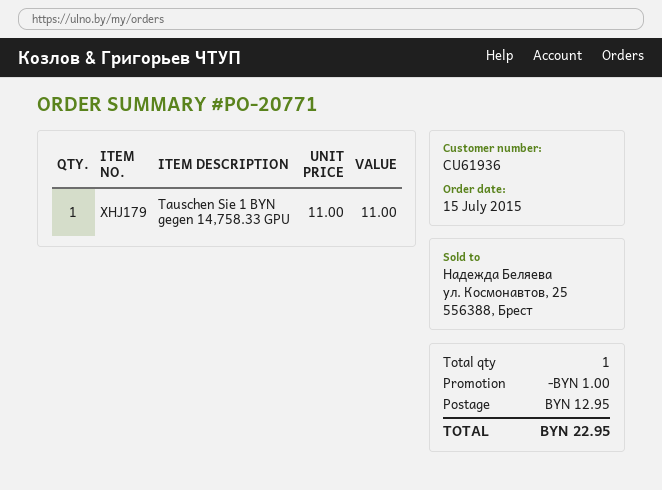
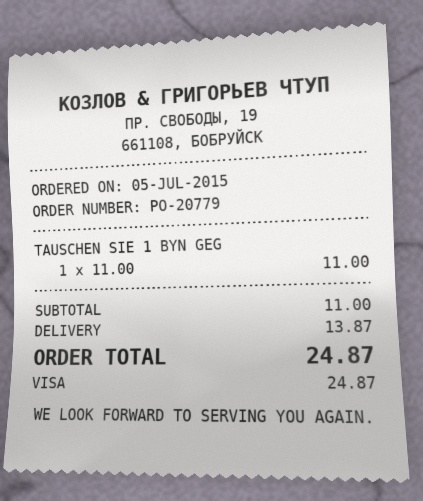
order number: PO-20771 -> PO-20779
order date: 2015-07-15 -> 2015-07-05
discount: 1.00 -> none
shipping: 12.95 -> 13.87
total: 22.95 -> 24.87

